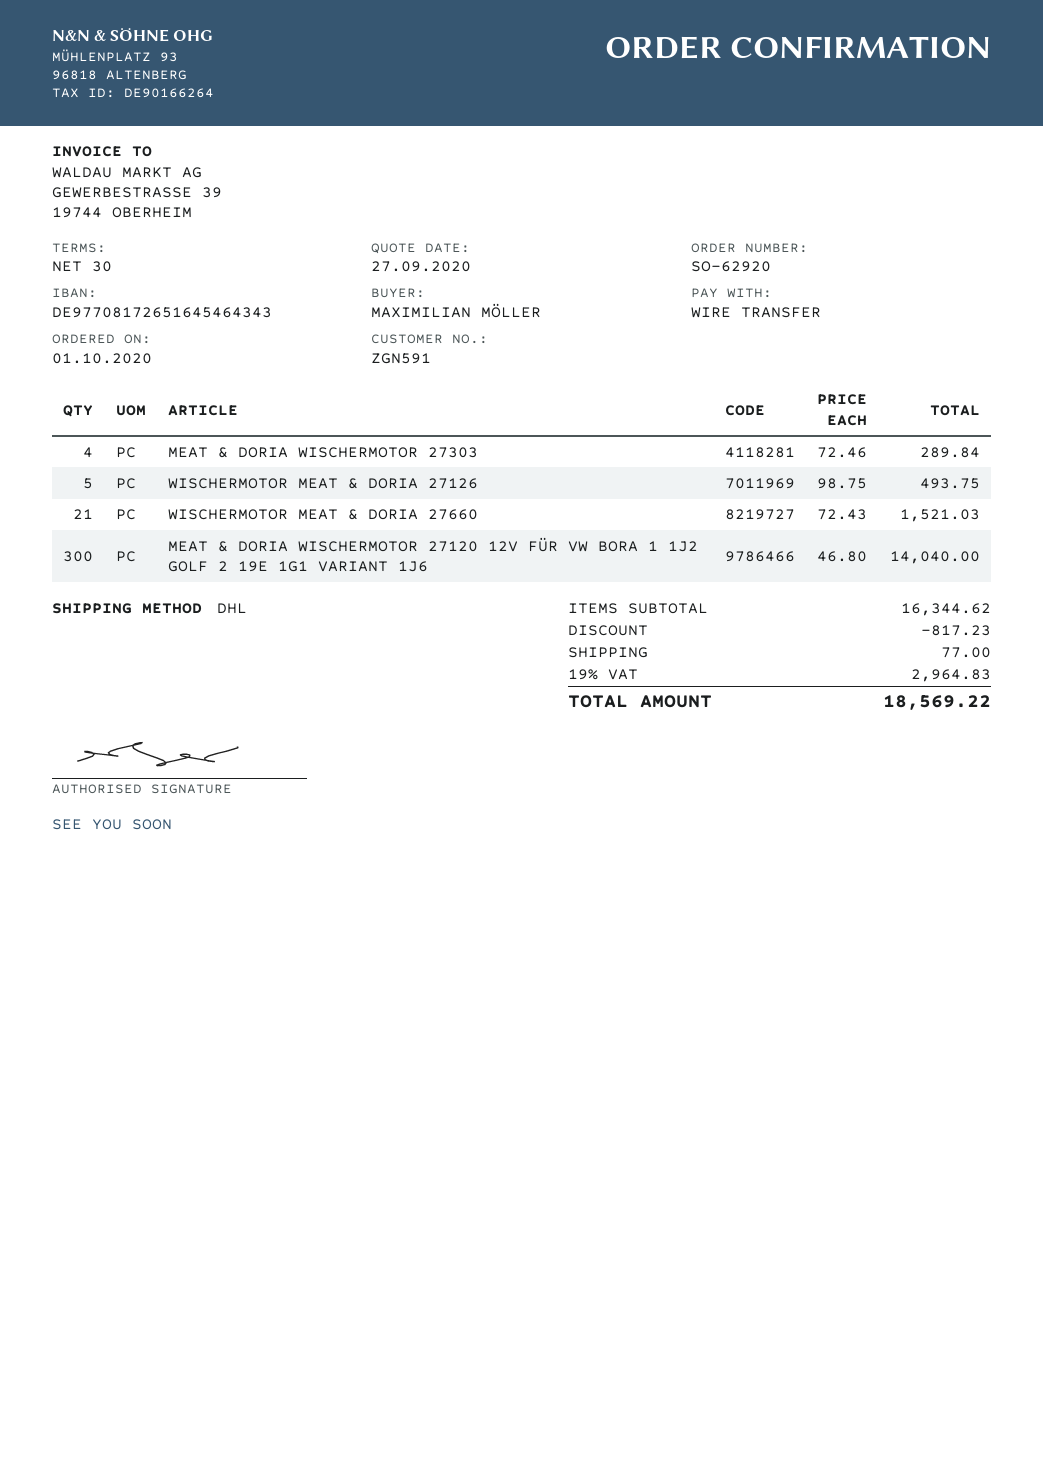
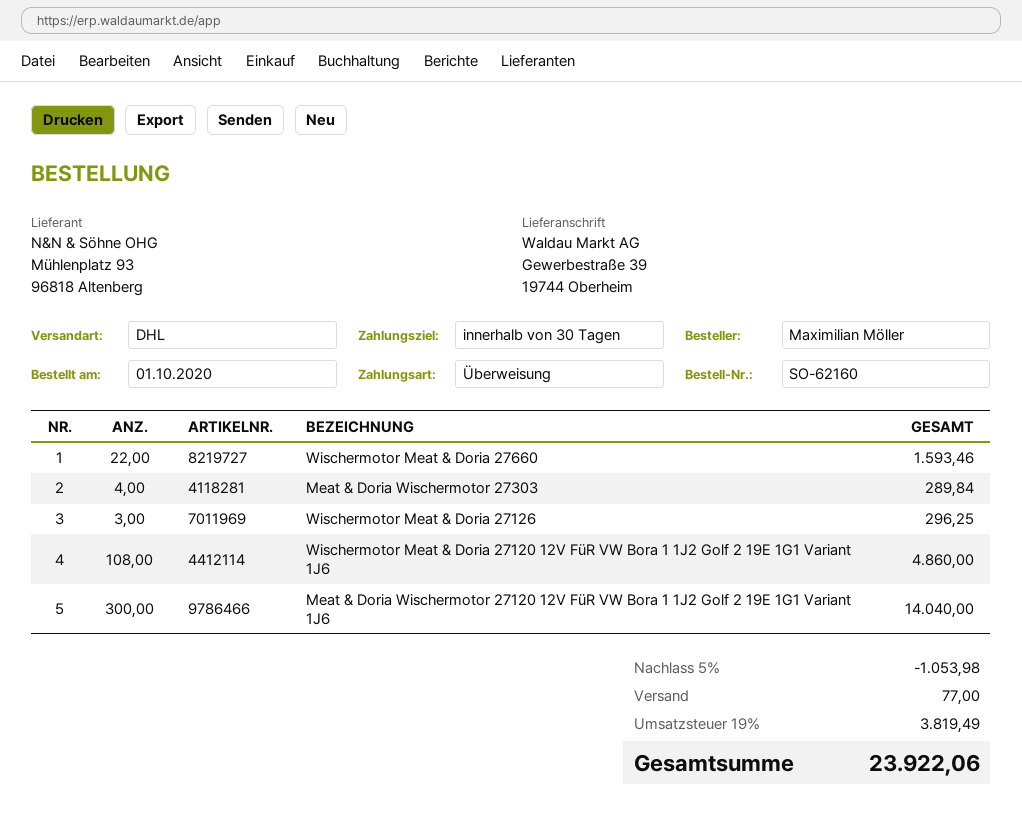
order number: SO-62920 -> SO-62160
WISCHERMOTOR MEAT & DORIA 27126: 5 for 493.75 -> 3 for 296.25
WISCHERMOTOR MEAT & DORIA 27660: 21 for 1521.03 -> 22 for 1593.46
Wischermotor Meat & Doria 27120 12V FüR VW Bora 1 1J2 Golf 2 19E 1G1 Variant 1J6: none -> 108 for 4860.00
discount: 817.23 -> 1053.98
tax: 19% = 2964.83 -> 19% = 3819.49
total: 18569.22 -> 23922.06

